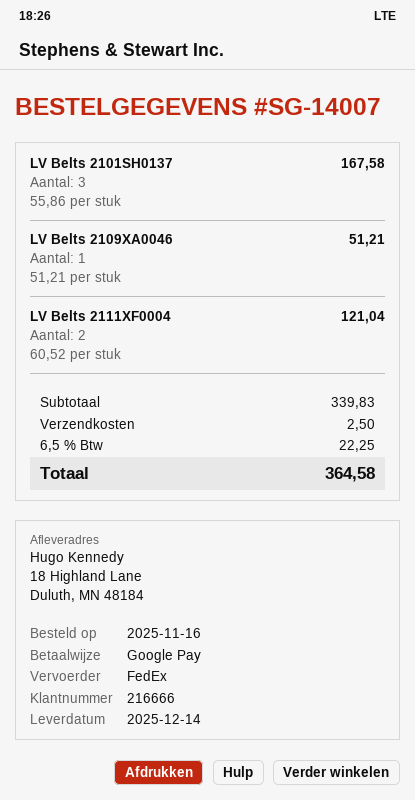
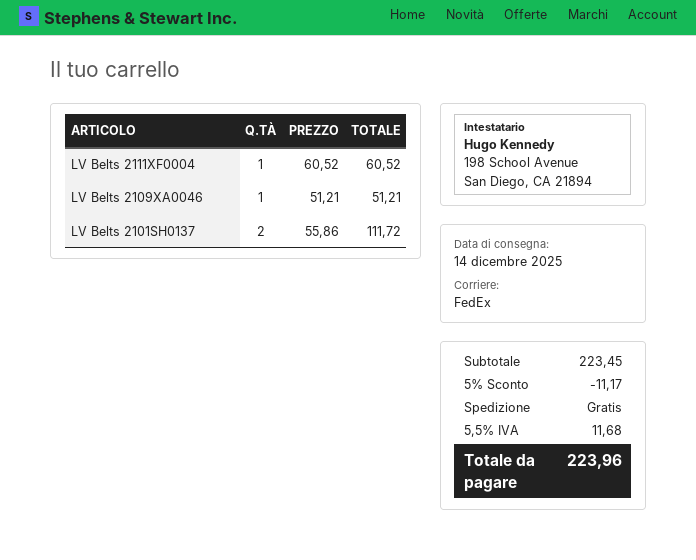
LV Belts 2101SH0137: 3 x 55.86 = 167.58 -> 2 x 55.86 = 111.72
LV Belts 2111XF0004: 2 x 60.52 = 121.04 -> 1 x 60.52 = 60.52
subtotal: 339.83 -> 223.45
discount: none -> 5% = 11.17
shipping: 2.50 -> 0.00
tax: 6.5% = 22.25 -> 5.5% = 11.68
total: 364.58 -> 223.96

